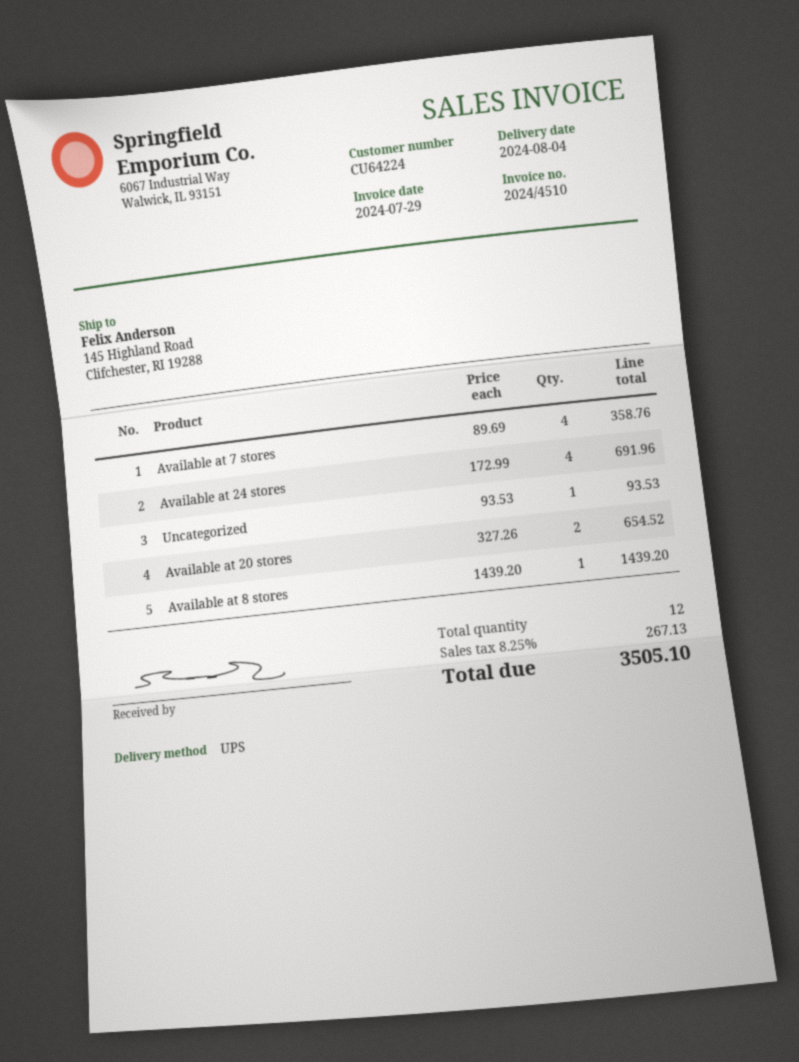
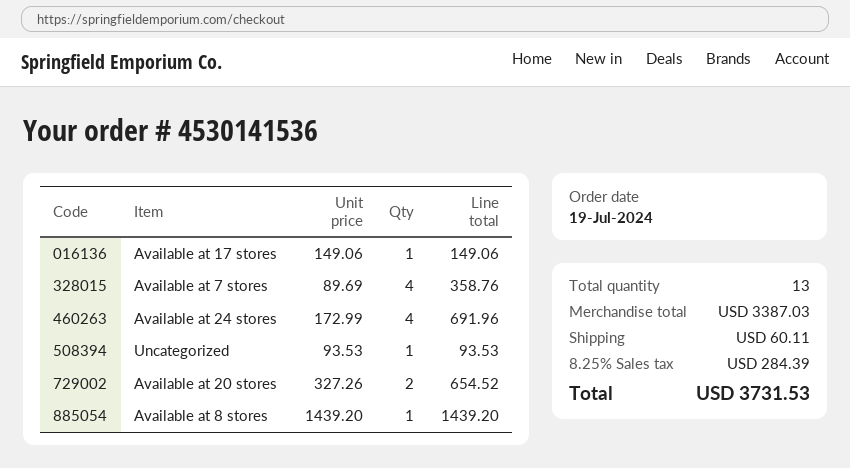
Available at 17 stores: none -> 1 x 149.06 = 149.06
total quantity: 12 -> 13
shipping: none -> 60.11
tax: 8.25% = 267.13 -> 8.25% = 284.39
total: 3505.10 -> 3731.53

